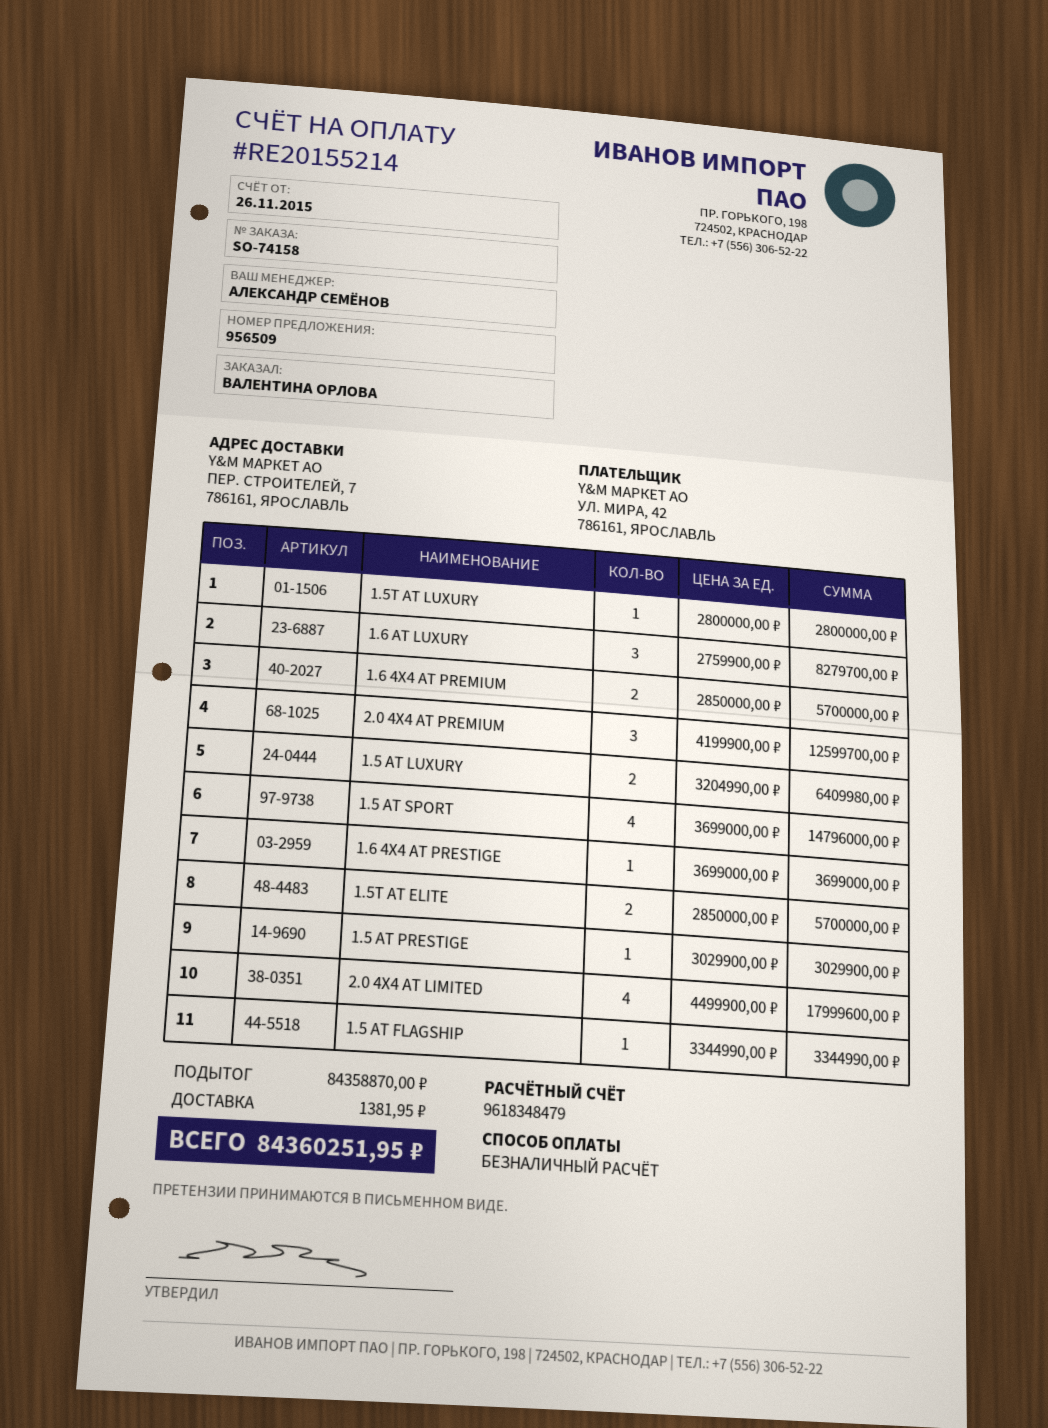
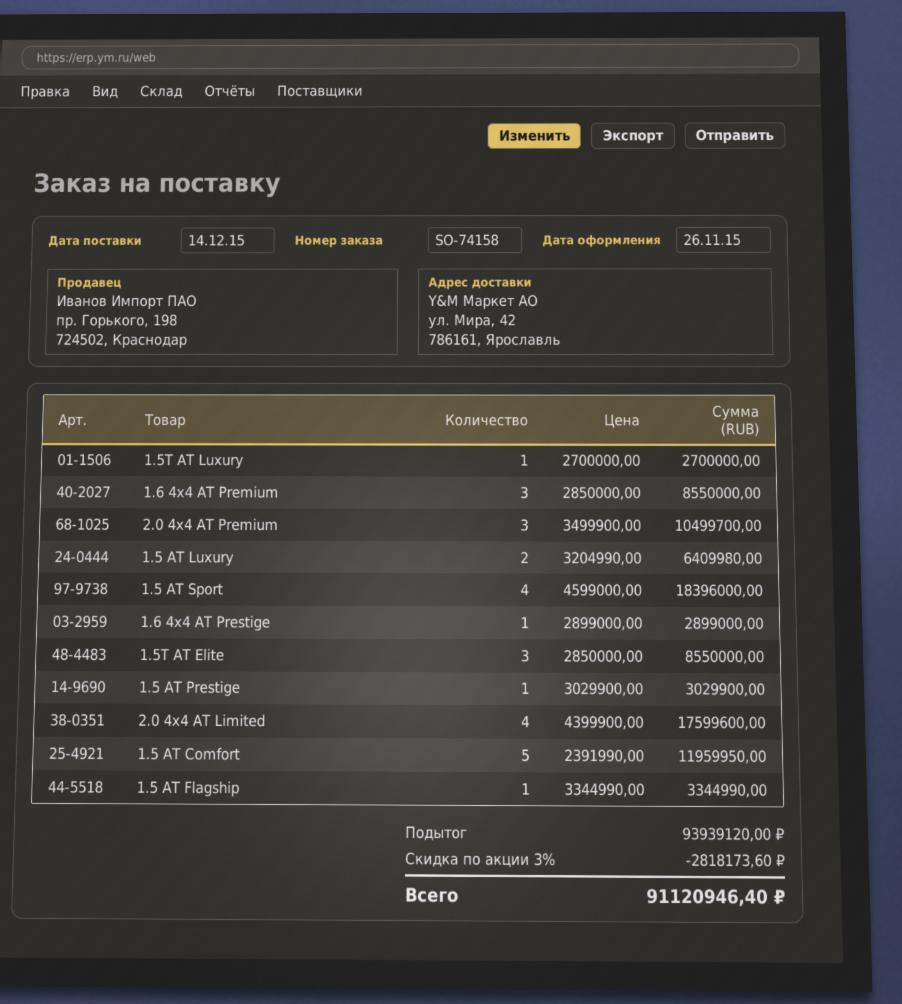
ship to: ПЕР. СТРОИТЕЛЕЙ, 7, 786161, ЯРОСЛАВЛЬ -> ул. Мира, 42, 786161, Ярославль
1.5T AT LUXURY: 1 x 2800000.00 = 2800000.00 -> 1 x 2700000.00 = 2700000.00
1.6 AT LUXURY: 3 x 2759900.00 = 8279700.00 -> none
1.6 4X4 AT PREMIUM: 2 x 2850000.00 = 5700000.00 -> 3 x 2850000.00 = 8550000.00
2.0 4X4 AT PREMIUM: 3 x 4199900.00 = 12599700.00 -> 3 x 3499900.00 = 10499700.00
1.5 AT SPORT: 4 x 3699000.00 = 14796000.00 -> 4 x 4599000.00 = 18396000.00
1.6 4X4 AT PRESTIGE: 1 x 3699000.00 = 3699000.00 -> 1 x 2899000.00 = 2899000.00
1.5T AT ELITE: 2 x 2850000.00 = 5700000.00 -> 3 x 2850000.00 = 8550000.00
2.0 4X4 AT LIMITED: 4 x 4499900.00 = 17999600.00 -> 4 x 4399900.00 = 17599600.00
1.5 AT Comfort: none -> 5 x 2391990.00 = 11959950.00
subtotal: 84358870.00 -> 93939120.00
discount: none -> 3% = 2818173.60
shipping: 1381.95 -> none
total: 84360251.95 -> 91120946.40

